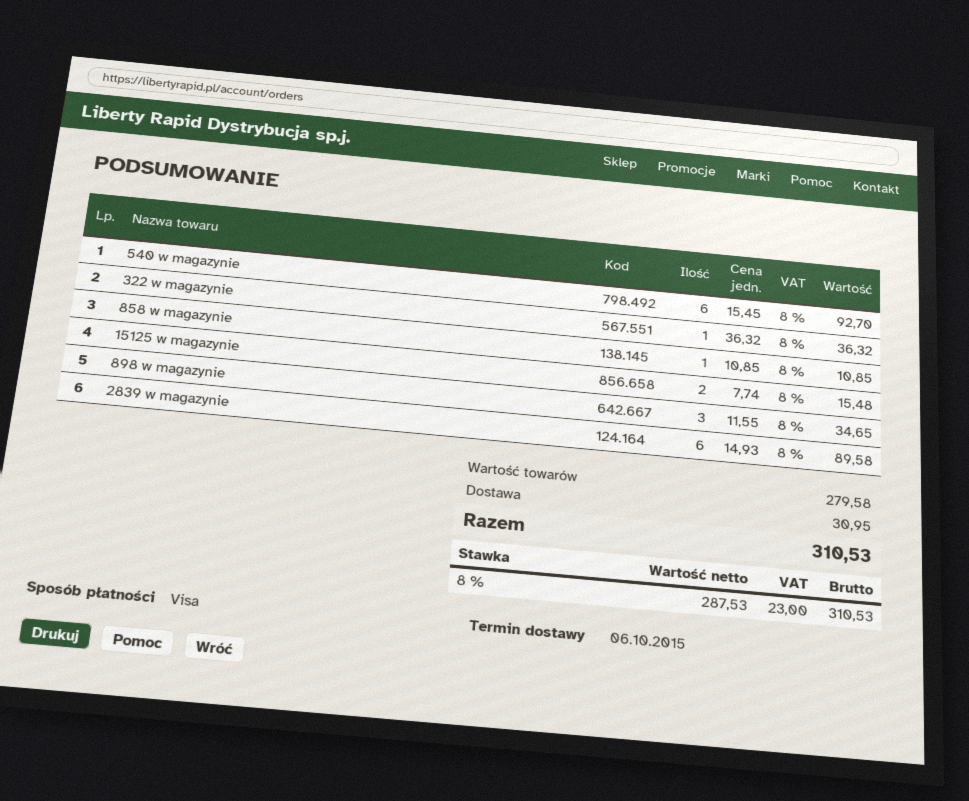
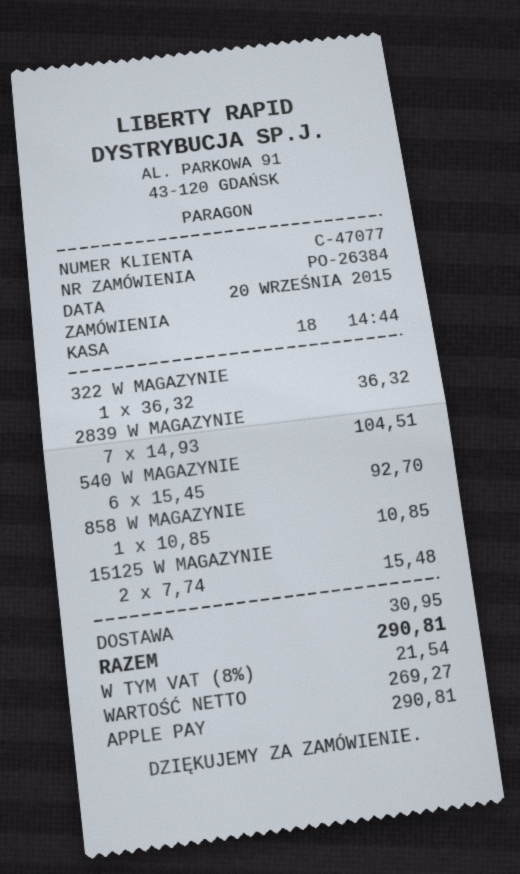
payment method: Visa -> Apple Pay
898 w magazynie: 3 x 11.55 = 34.65 -> none
2839 w magazynie: 6 x 14.93 = 89.58 -> 7 x 14.93 = 104.51
net: 287.53 -> 269.27
tax: 8% = 23.00 -> 8% = 21.54
total: 310.53 -> 290.81

